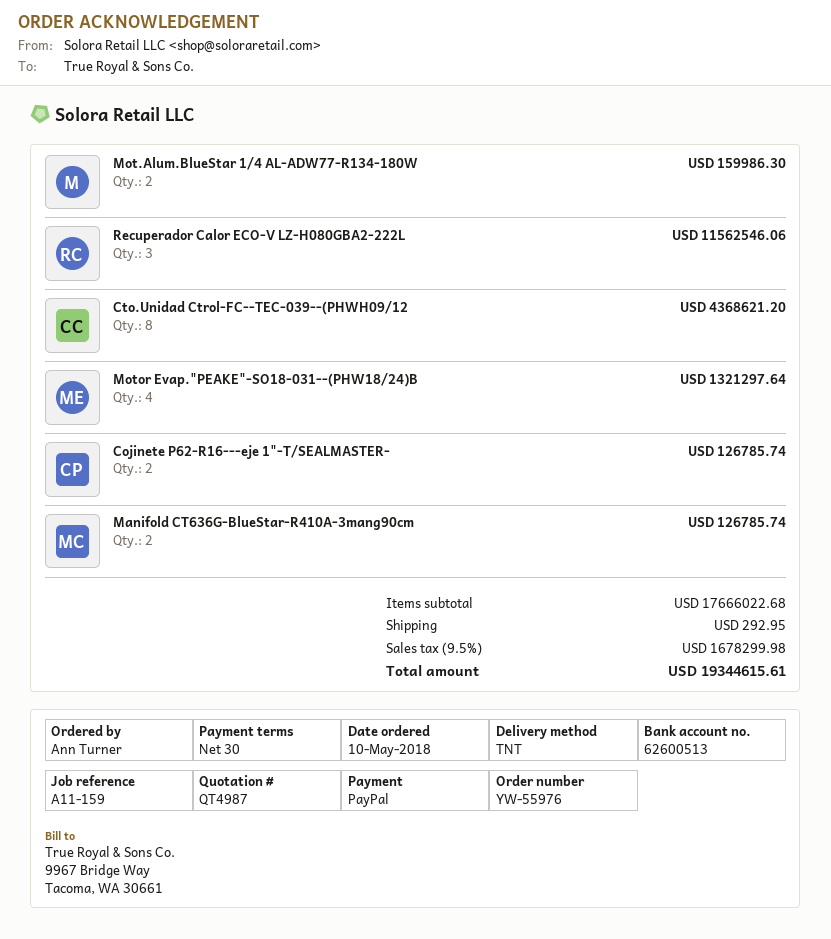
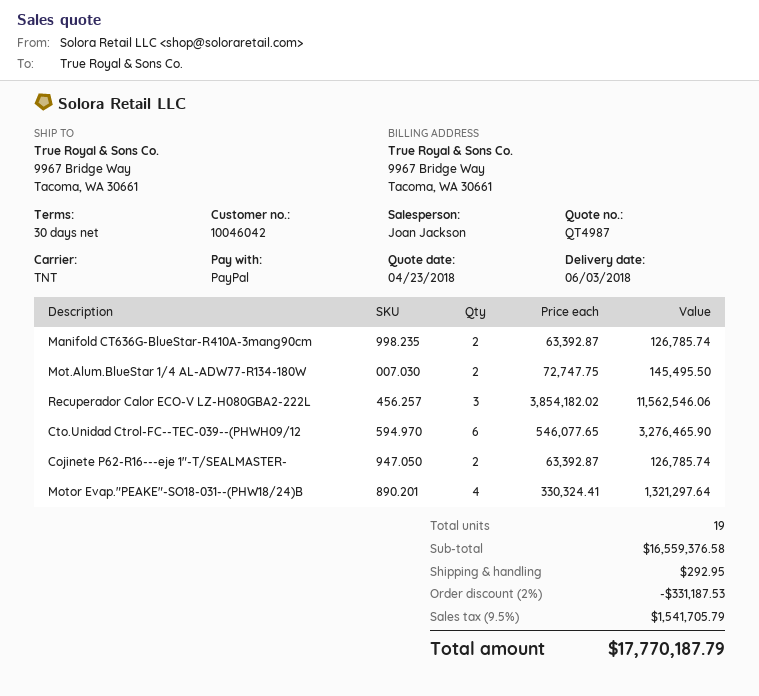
Mot.Alum.BlueStar 1/4 AL-ADW77-R134-180W: 2 for 159986.30 -> 2 for 145495.50
Cto.Unidad Ctrol-FC--TEC-039--(PHWH09/12: 8 for 4368621.20 -> 6 for 3276465.90
subtotal: 17666022.68 -> 16559376.58
discount: none -> 2% = 331187.53
tax: 9.5% = 1678299.98 -> 9.5% = 1541705.79
total: 19344615.61 -> 17770187.79

